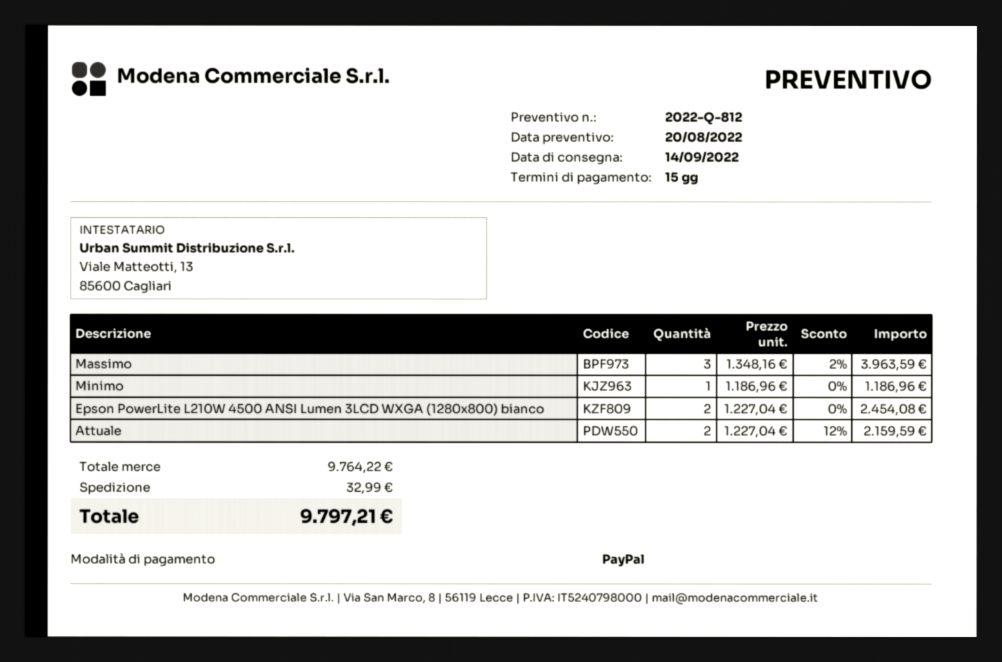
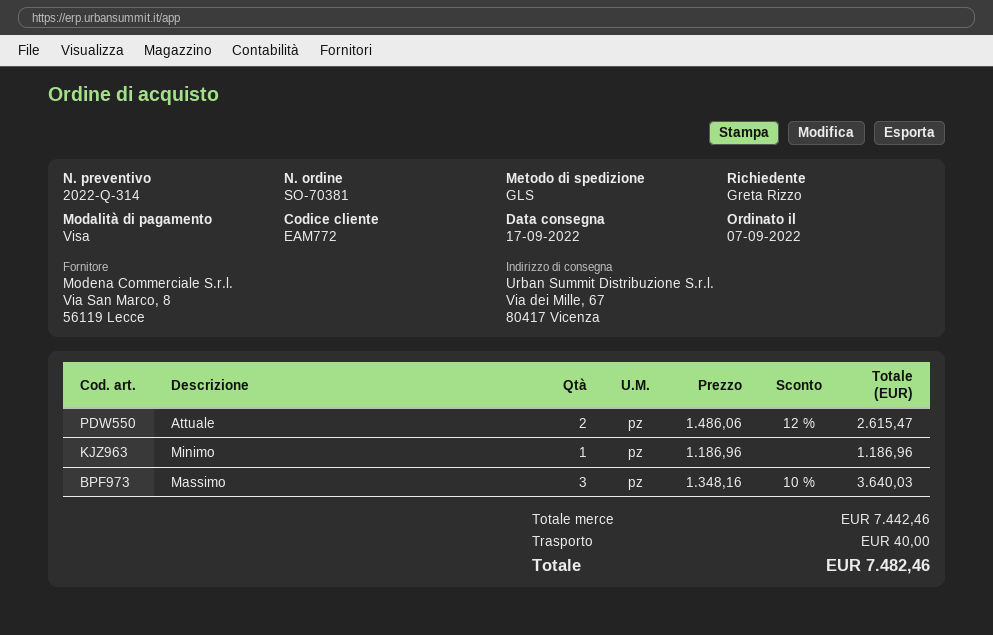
quote number: 2022-Q-812 -> 2022-Q-314
delivery date: 2022-09-14 -> 2022-09-17
payment method: PayPal -> Visa
Massimo: 3 x 1348.16 - 2% = 3963.59 -> 3 x 1348.16 - 10% = 3640.03
Epson PowerLite L210W 4500 ANSI Lumen 3LCD WXGA (1280x800) bianco: 2 x 1227.04 = 2454.08 -> none
Attuale: 2 x 1227.04 - 12% = 2159.59 -> 2 x 1486.06 - 12% = 2615.47
subtotal: 9764.22 -> 7442.46
shipping: 32.99 -> 40.00
total: 9797.21 -> 7482.46

